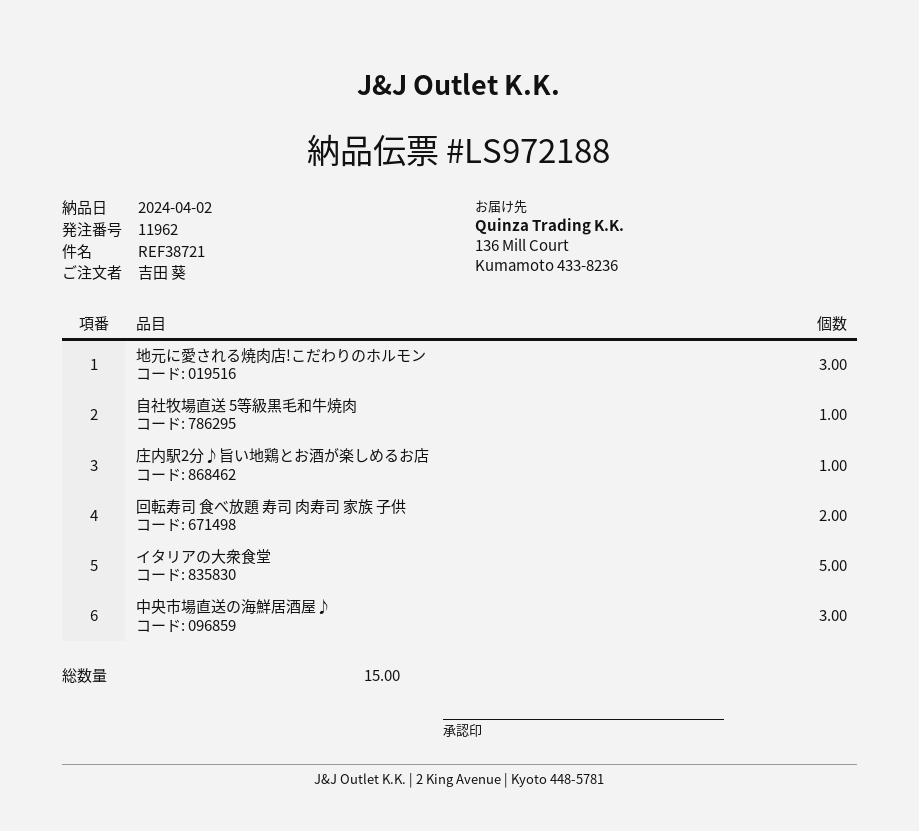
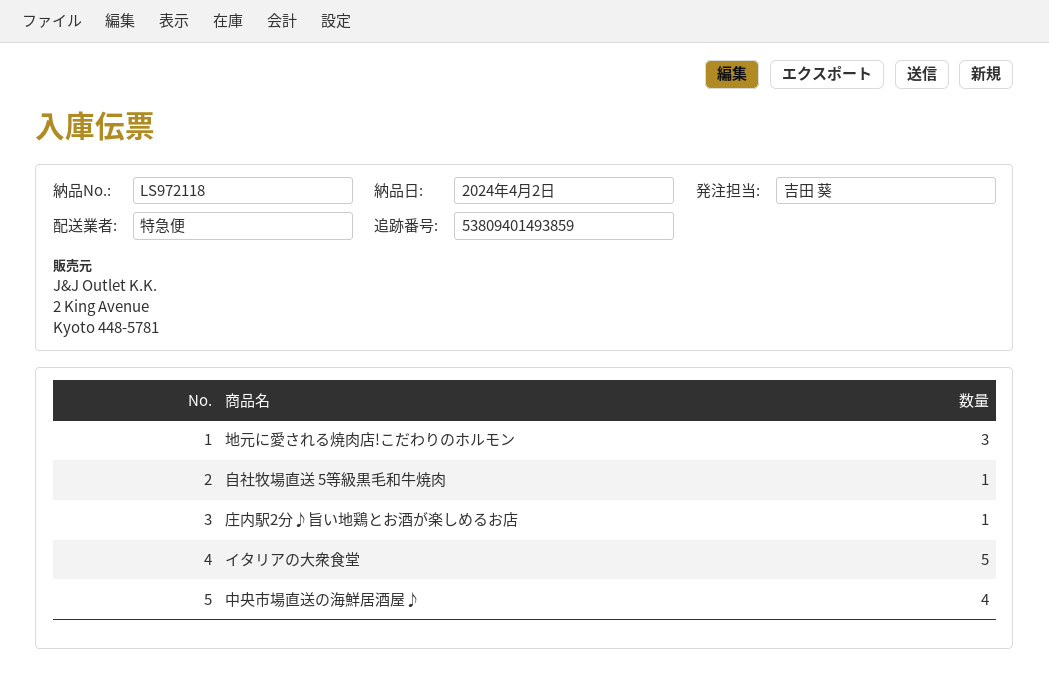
delivery note number: LS972188 -> LS972118
回転寿司 食べ放題 寿司 肉寿司 家族 子供: 2 -> none
中央市場直送の海鮮居酒屋♪: 3 -> 4

